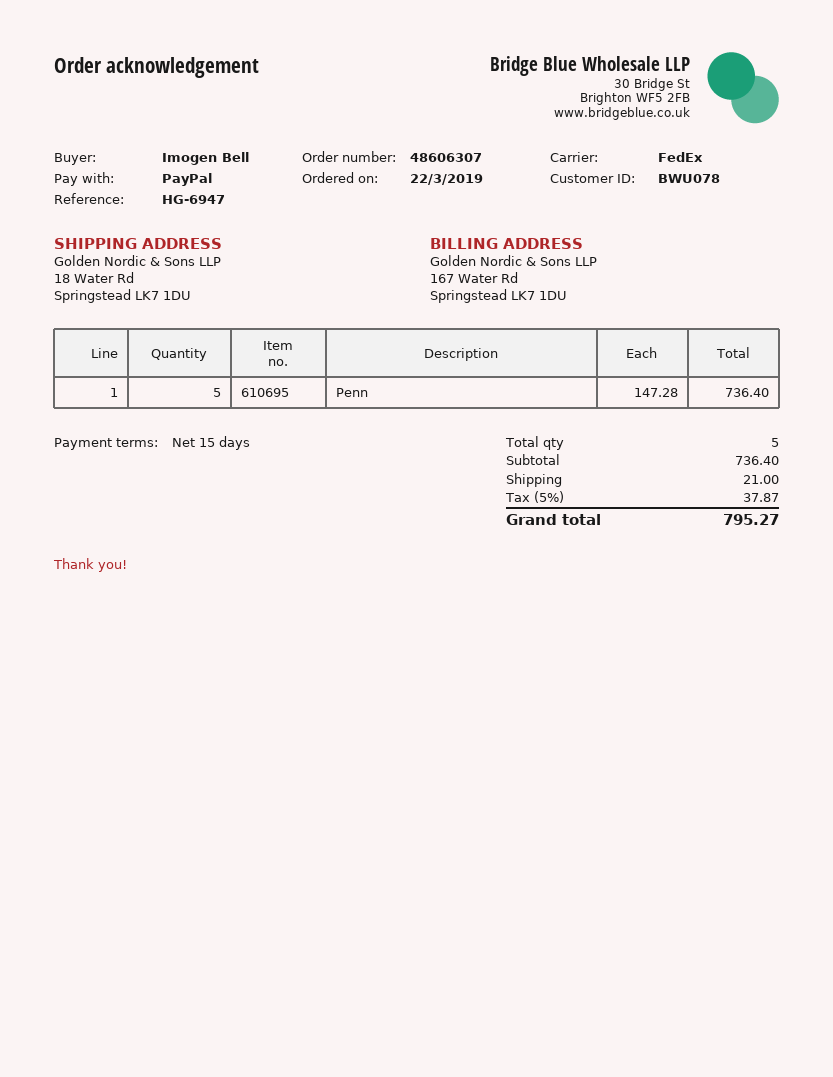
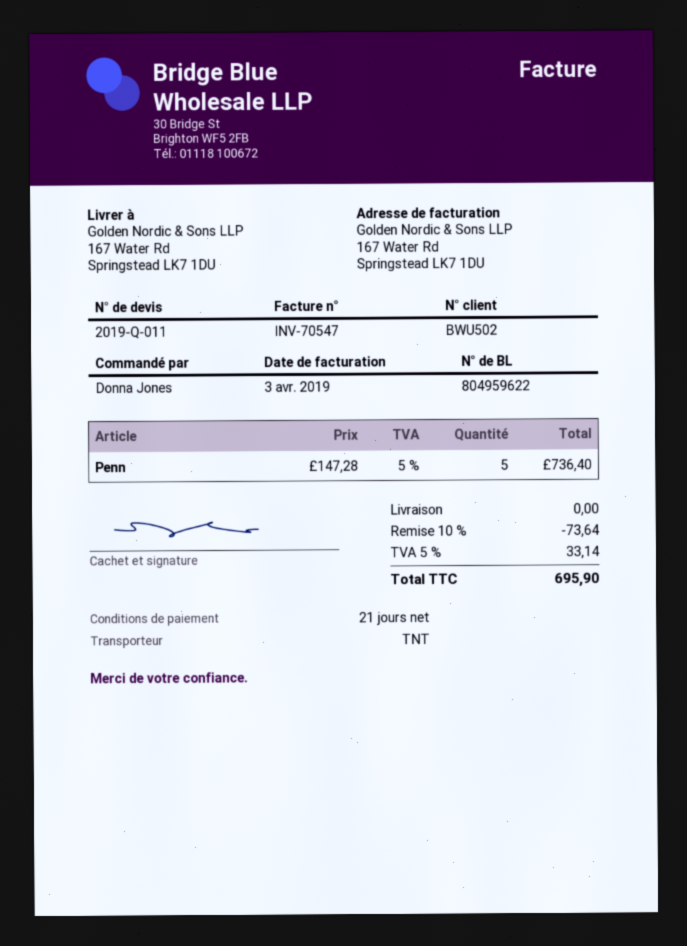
payment terms: 15 days -> 21 days
customer number: BWU078 -> BWU502
ordered by: Imogen Bell -> Donna Jones
shipping method: FedEx -> TNT
ship to: 18 Water Rd, Springstead LK7 1DU -> 167 Water Rd, Springstead LK7 1DU
discount: none -> 10% = 73.64
shipping: 21.00 -> 0.00
tax: 5% = 37.87 -> 5% = 33.14
total: 795.27 -> 695.90

